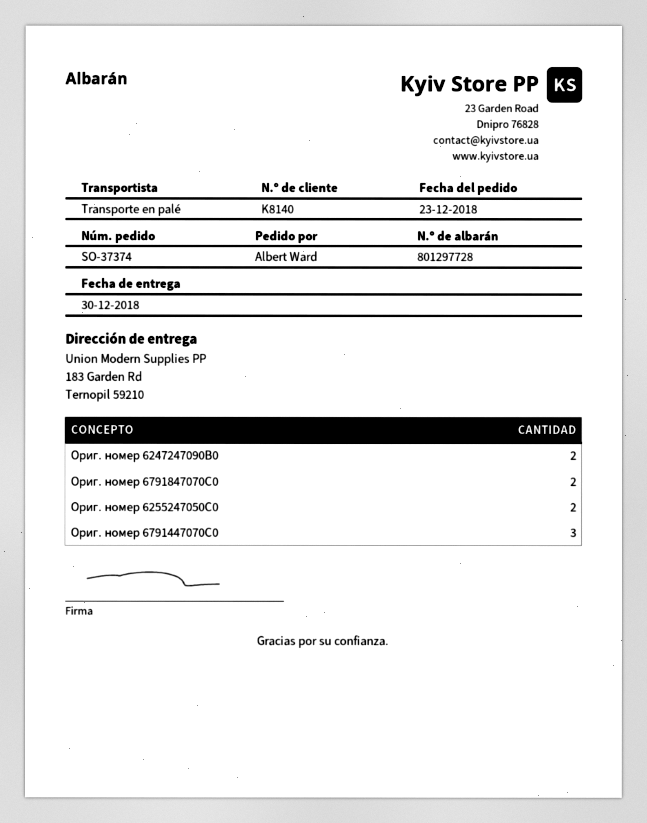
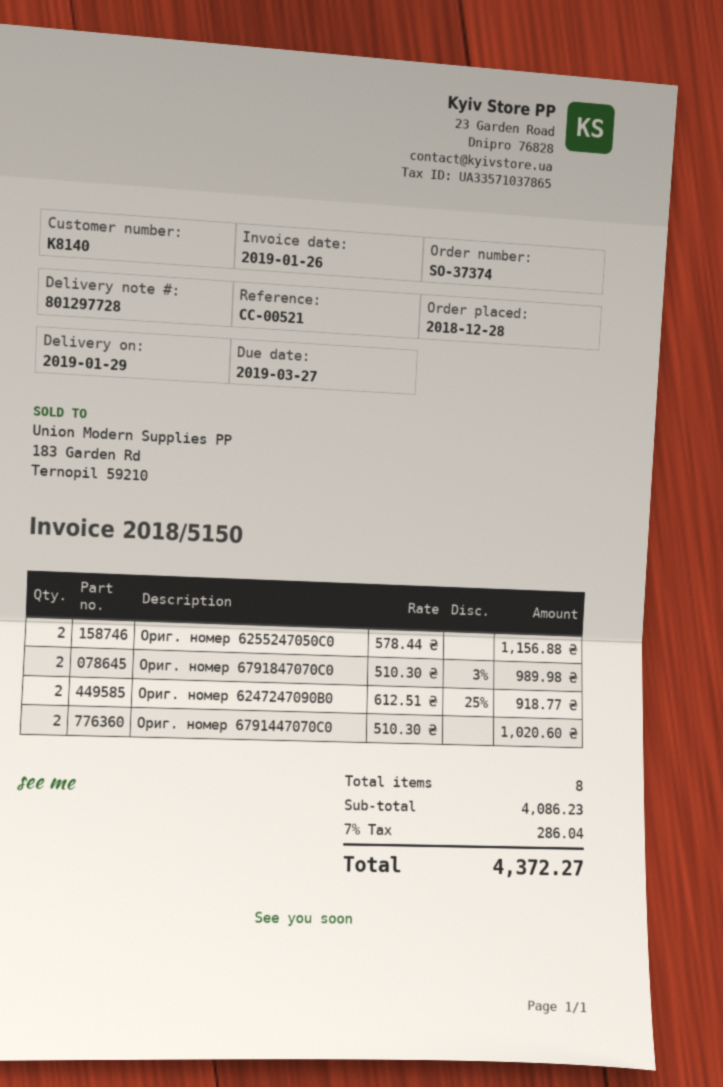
order date: 2018-12-23 -> 2018-12-28
delivery date: 2018-12-30 -> 2019-01-29
Ориг. номер 6791447070C0: 3 -> 2

